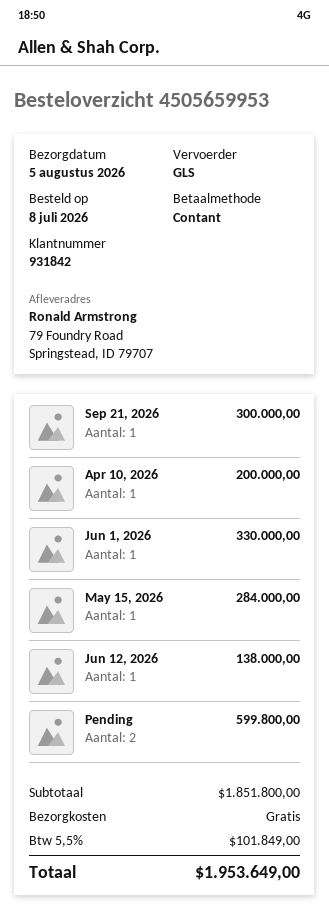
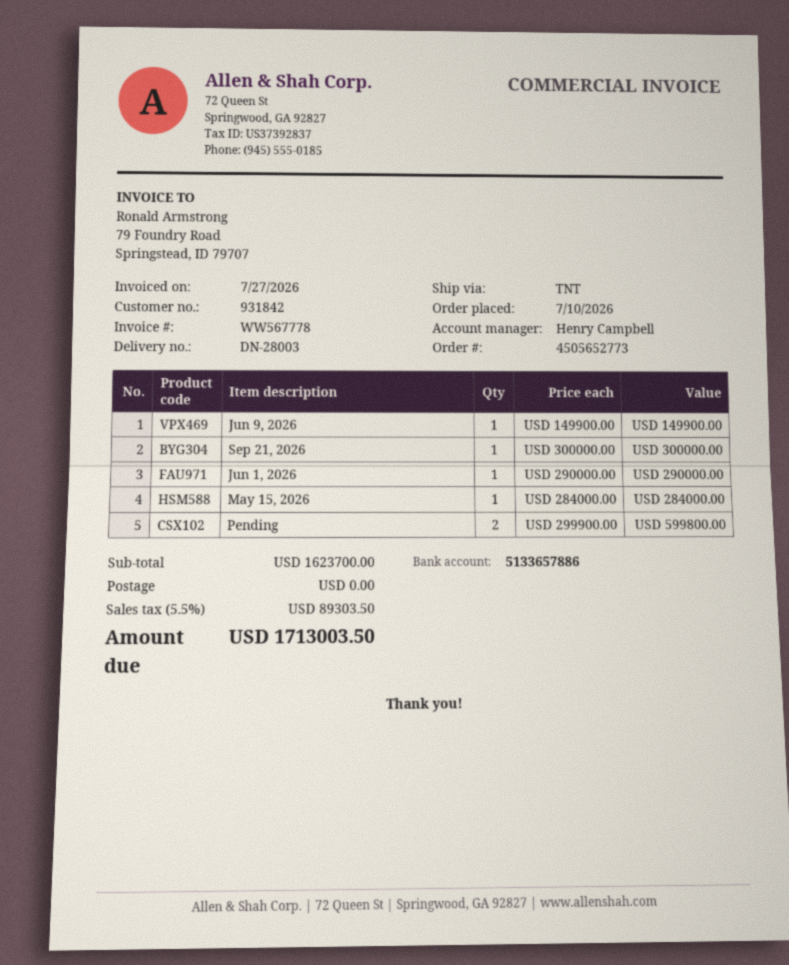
order number: 4505659953 -> 4505652773
order date: 2026-07-08 -> 2026-07-10
shipping method: GLS -> TNT
Apr 10, 2026: 1 for 200000.00 -> none
Jun 1, 2026: 1 for 330000.00 -> 1 for 290000.00
Jun 12, 2026: 1 for 138000.00 -> none
Jun 9, 2026: none -> 1 for 149900.00
subtotal: 1851800.00 -> 1623700.00
tax: 5.5% = 101849.00 -> 5.5% = 89303.50
total: 1953649.00 -> 1713003.50

